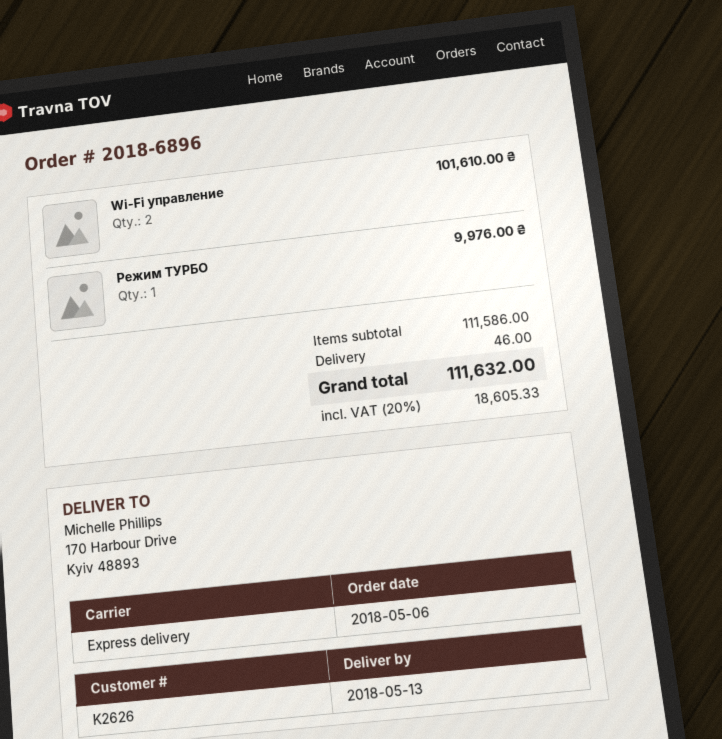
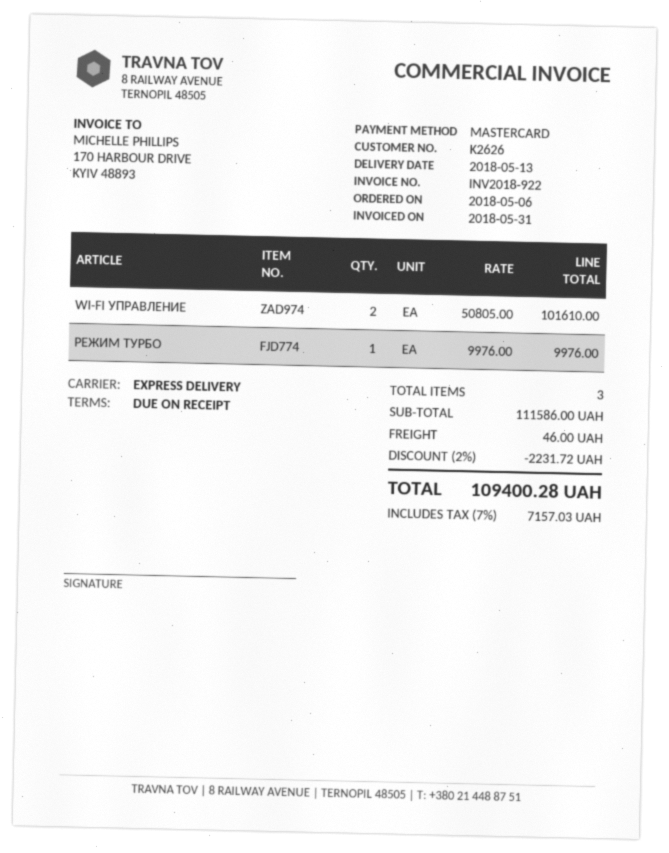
discount: none -> 2% = 2231.72
tax: 20% = 18605.33 -> 7% = 7157.03
total: 111632.00 -> 109400.28

